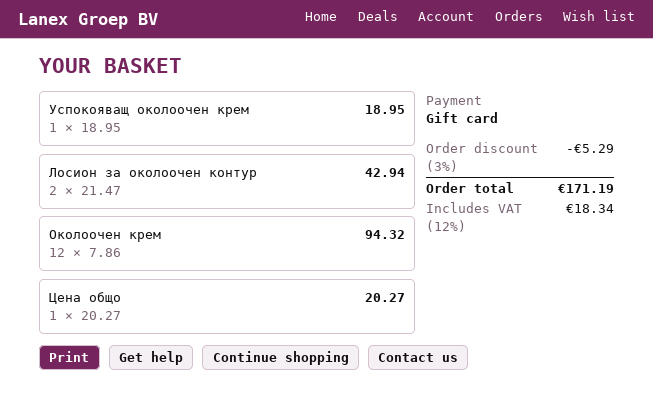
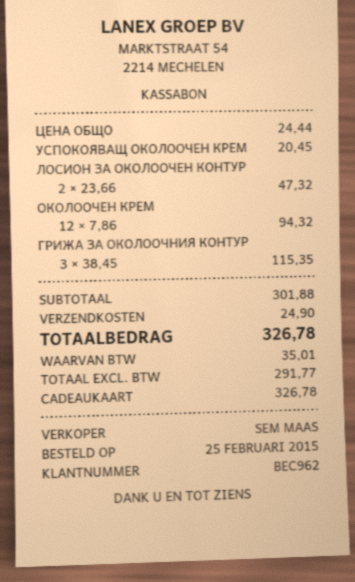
Успокояващ околоочен крем: 1 x 18.95 = 18.95 -> 1 x 20.45 = 20.45
Лосион за околоочен контур: 2 x 21.47 = 42.94 -> 2 x 23.66 = 47.32
Цена общо: 1 x 20.27 = 20.27 -> 1 x 24.44 = 24.44
ГРИЖА ЗА ОКОЛООЧНИЯ КОНТУР: none -> 3 x 38.45 = 115.35
discount: 3% = 5.29 -> none
shipping: none -> 24.90
tax: 18.34 -> 35.01
total: 171.19 -> 326.78

